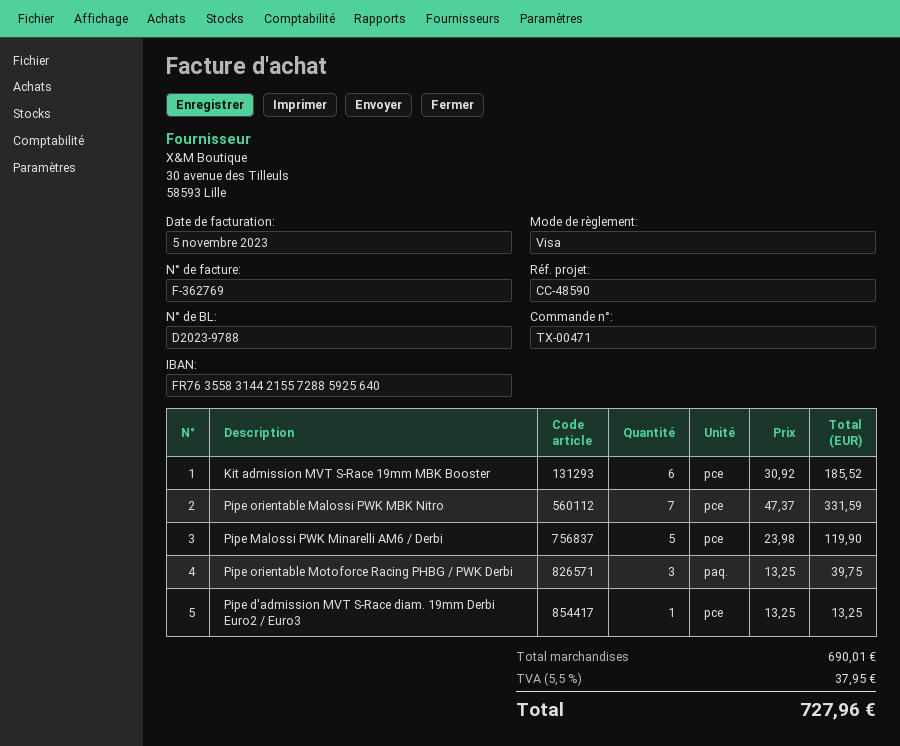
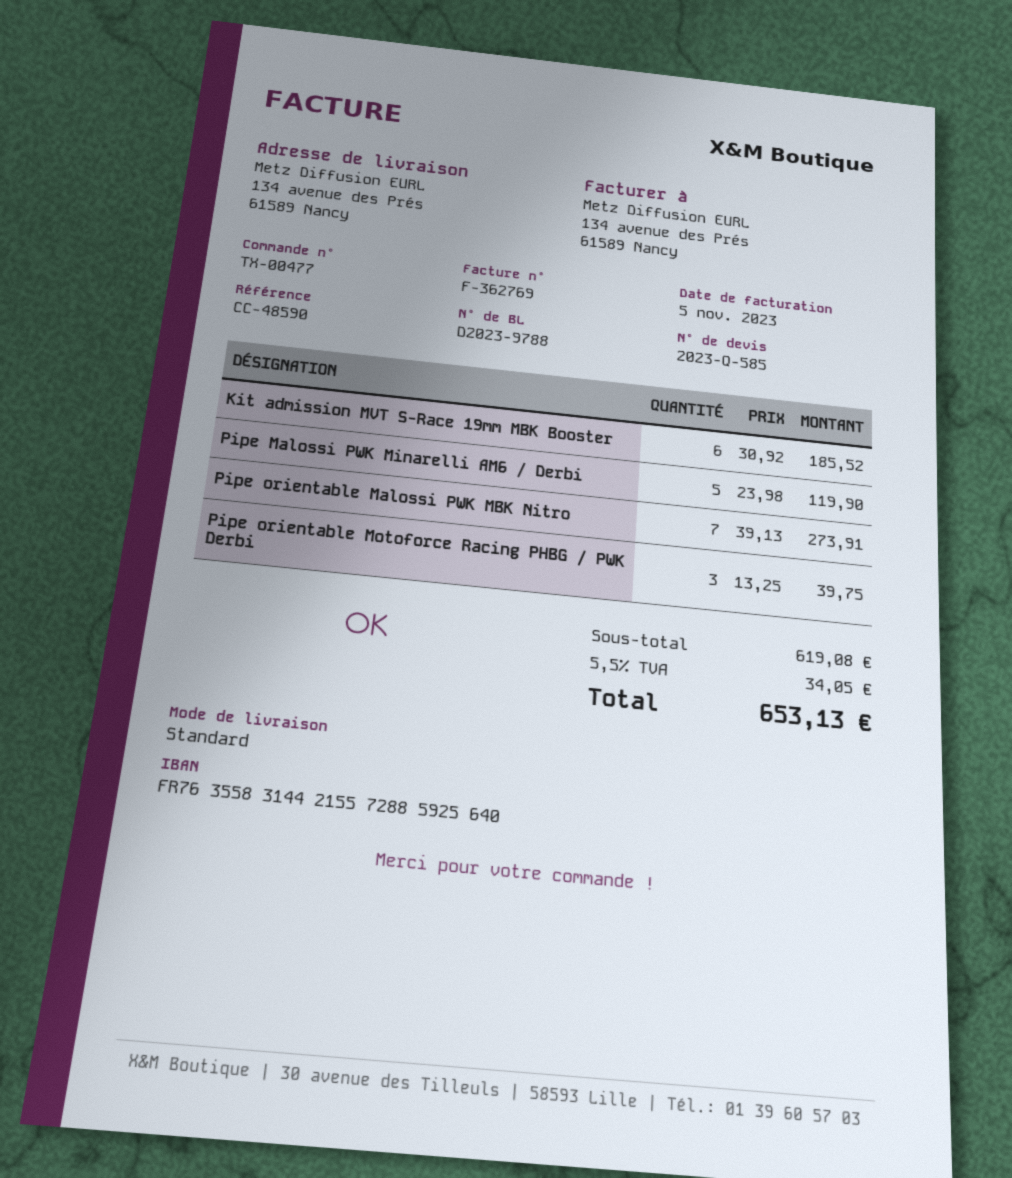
order number: TX-00471 -> TX-00477
Pipe orientable Malossi PWK MBK Nitro: 7 x 47.37 = 331.59 -> 7 x 39.13 = 273.91
Pipe d'admission MVT S-Race diam. 19mm Derbi Euro2 / Euro3: 1 x 13.25 = 13.25 -> none
subtotal: 690.01 -> 619.08
tax: 5.5% = 37.95 -> 5.5% = 34.05
total: 727.96 -> 653.13

